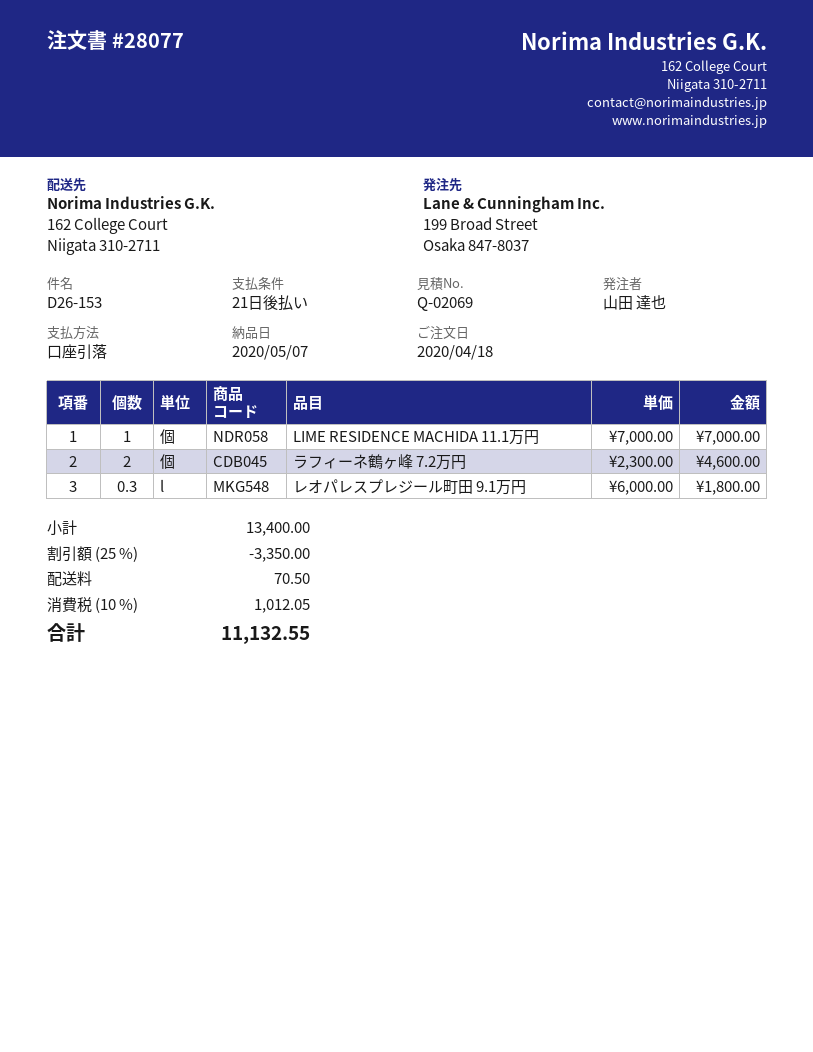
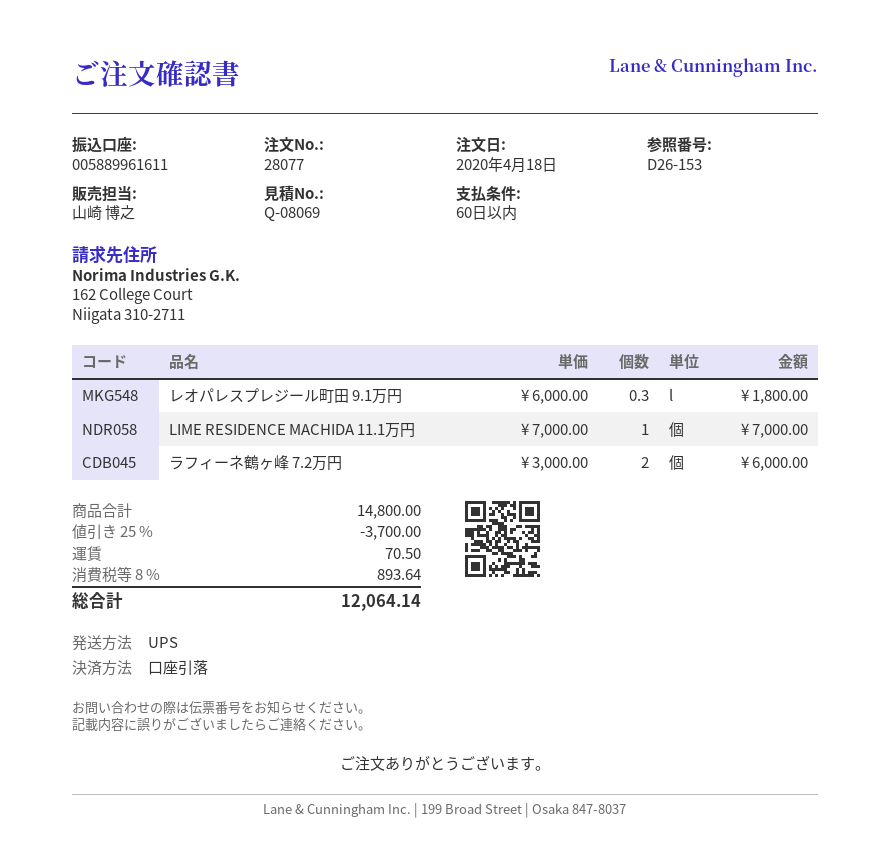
quote number: Q-02069 -> Q-08069
payment terms: 21 days -> 60 days
ラフィーネ鶴ヶ峰 7.2万円: 2 x 2300.00 = 4600.00 -> 2 x 3000.00 = 6000.00
subtotal: 13400.00 -> 14800.00
discount: 25% = 3350.00 -> 25% = 3700.00
tax: 10% = 1012.05 -> 8% = 893.64
total: 11132.55 -> 12064.14

